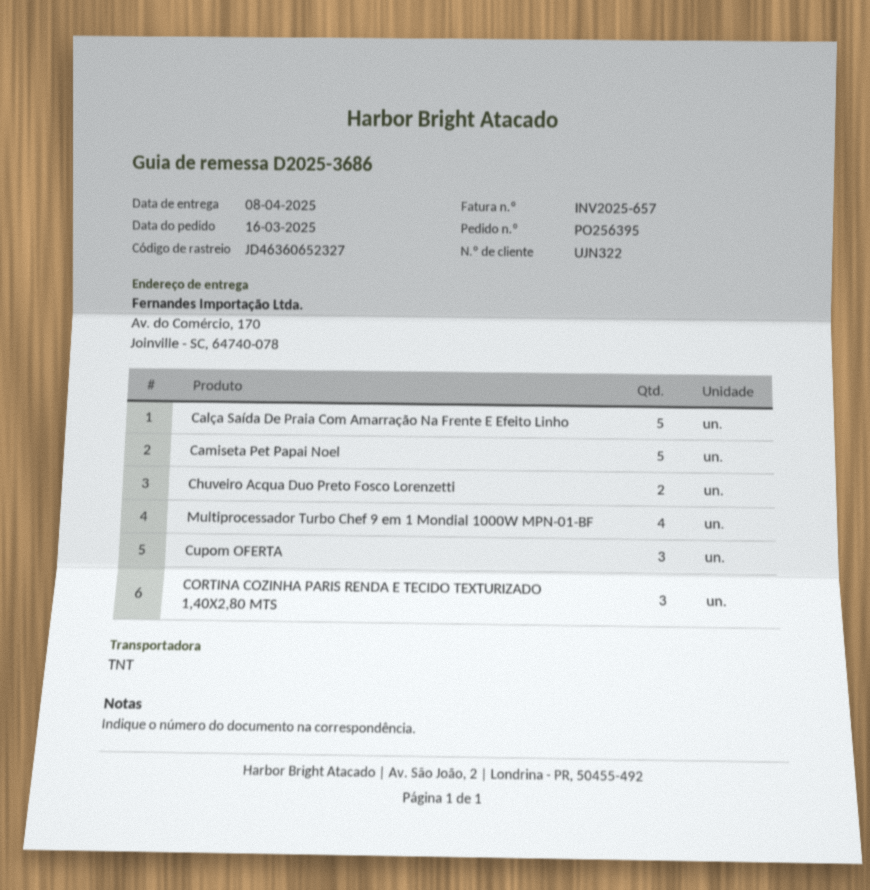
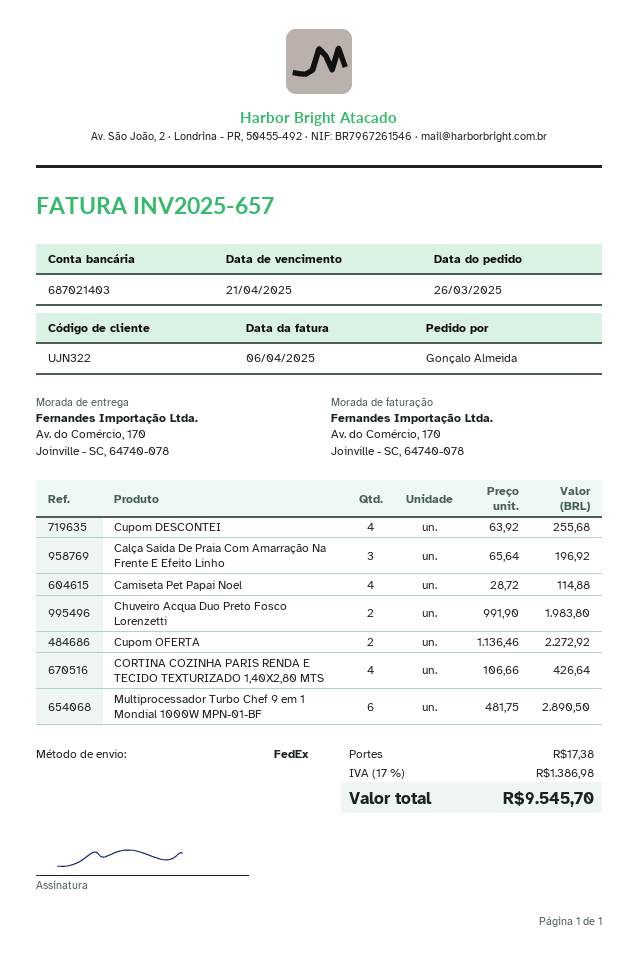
order date: 2025-03-16 -> 2025-03-26
shipping method: TNT -> FedEx
Calça Saída De Praia Com Amarração Na Frente E Efeito Linho: 5 -> 3
Camiseta Pet Papai Noel: 5 -> 4
Multiprocessador Turbo Chef 9 em 1 Mondial 1000W MPN-01-BF: 4 -> 6
Cupom OFERTA: 3 -> 2
CORTINA COZINHA PARIS RENDA E TECIDO TEXTURIZADO 1,40X2,80 MTS: 3 -> 4
Cupom DESCONTEI: none -> 4

